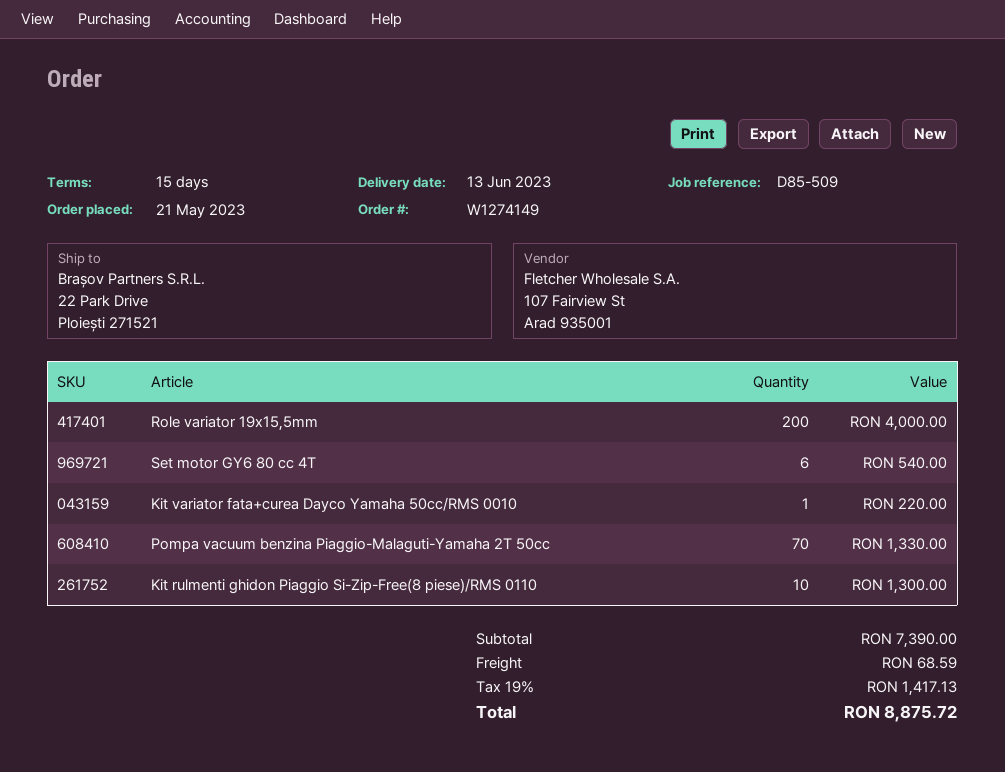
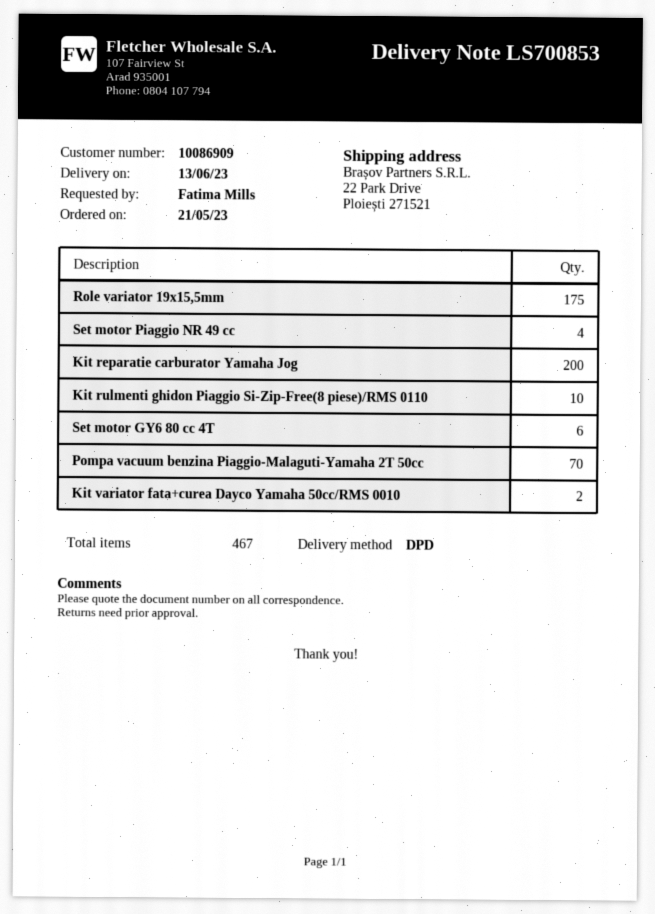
Role variator 19x15,5mm: 200 -> 175
Kit variator fata+curea Dayco Yamaha 50cc/RMS 0010: 1 -> 2
Set motor Piaggio NR 49 cc: none -> 4
Kit reparatie carburator Yamaha Jog: none -> 200

